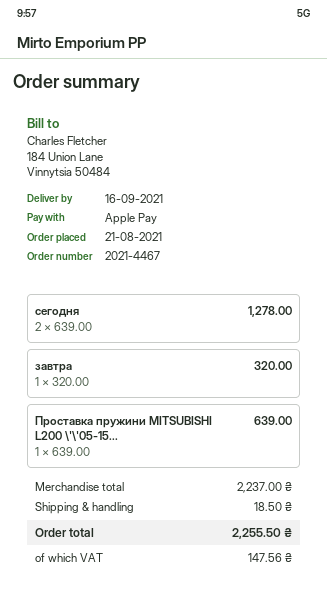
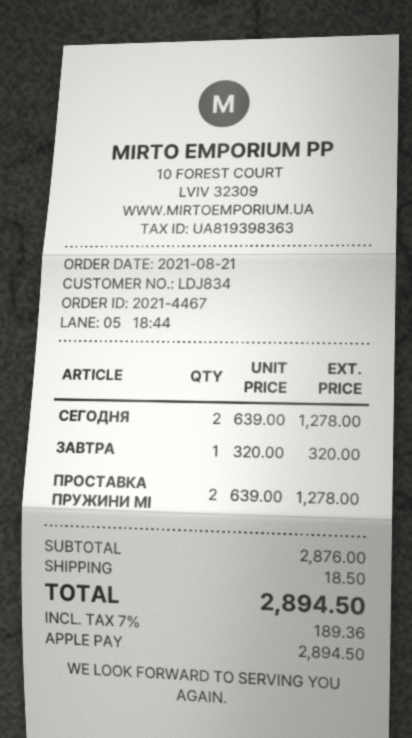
Проставка пружини MITSUBISHI L200 \'\'05-15...: 1 x 639.00 = 639.00 -> 2 x 639.00 = 1278.00
subtotal: 2237.00 -> 2876.00
tax: 147.56 -> 189.36
total: 2255.50 -> 2894.50

